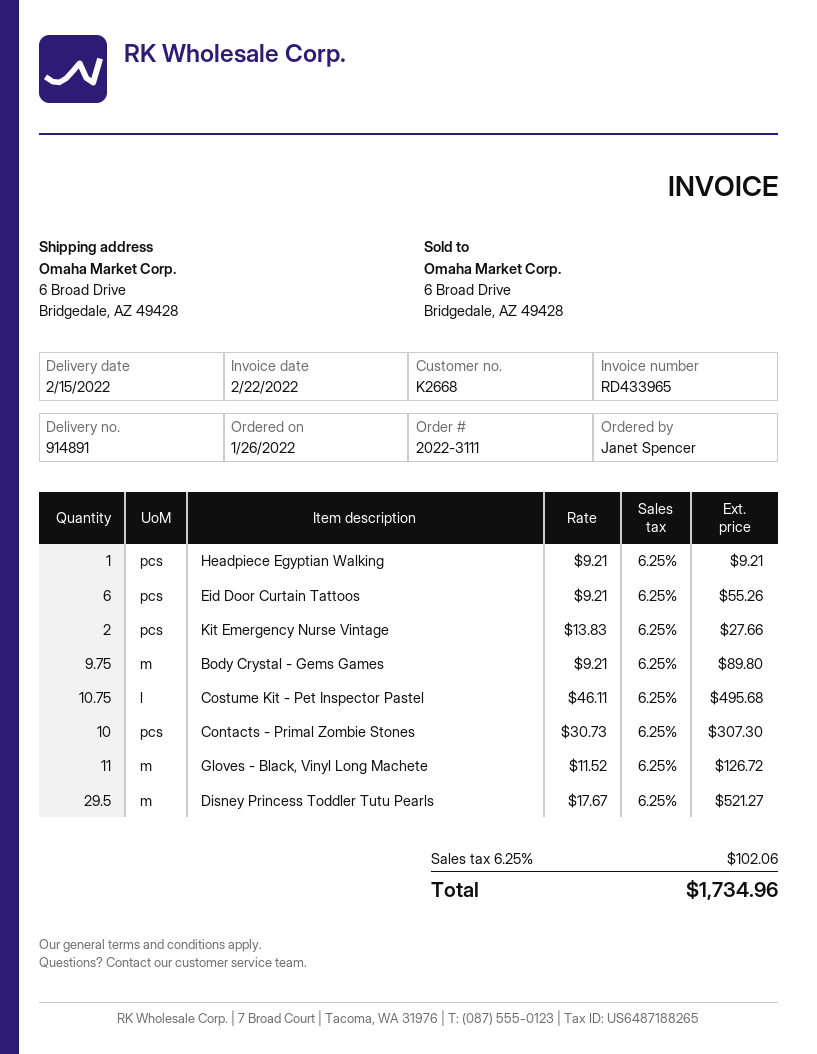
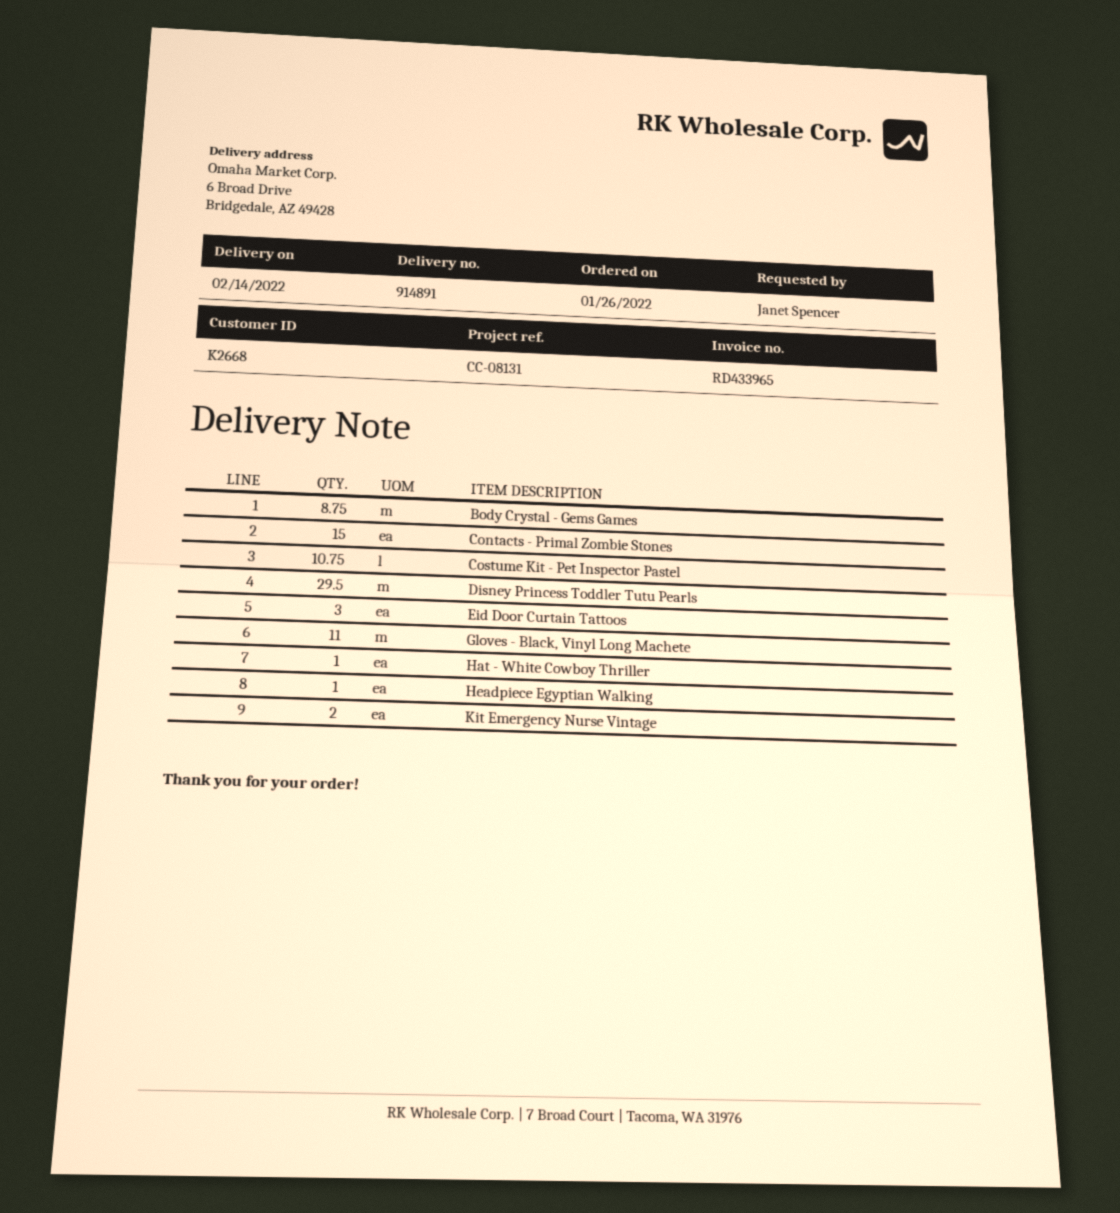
delivery date: 2022-02-15 -> 2022-02-14
Eid Door Curtain Tattoos: 6 -> 3
Body Crystal - Gems Games: 9.75 -> 8.75
Contacts - Primal Zombie Stones: 10 -> 15
Hat - White Cowboy Thriller: none -> 1

